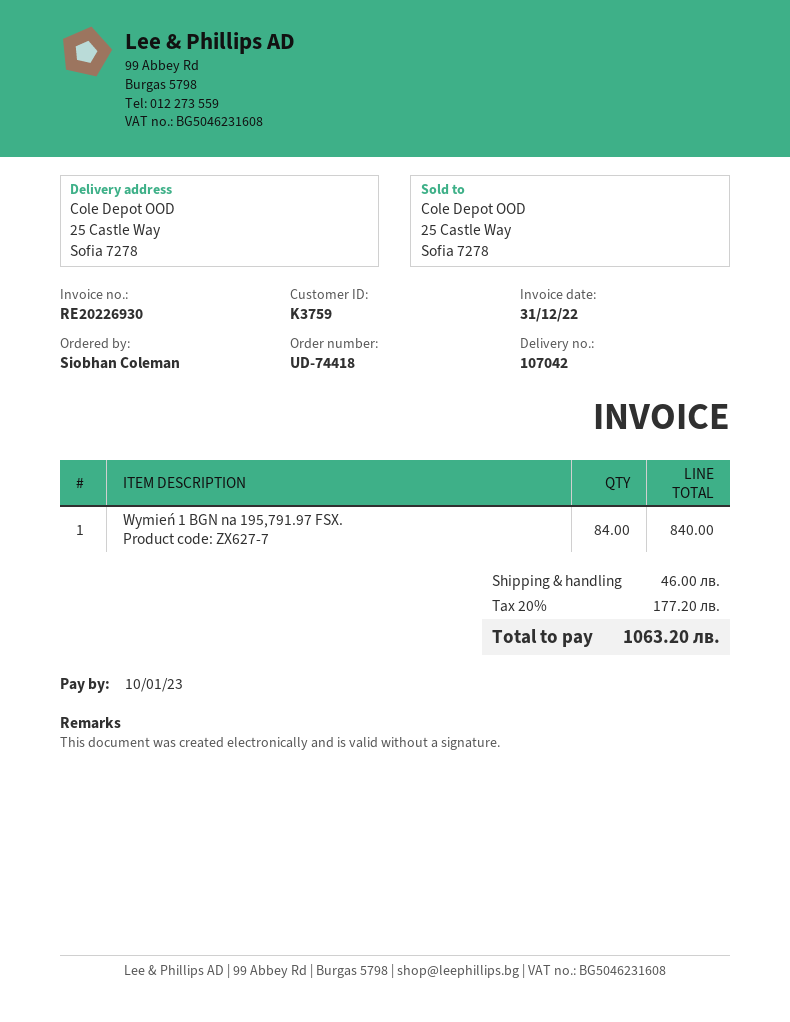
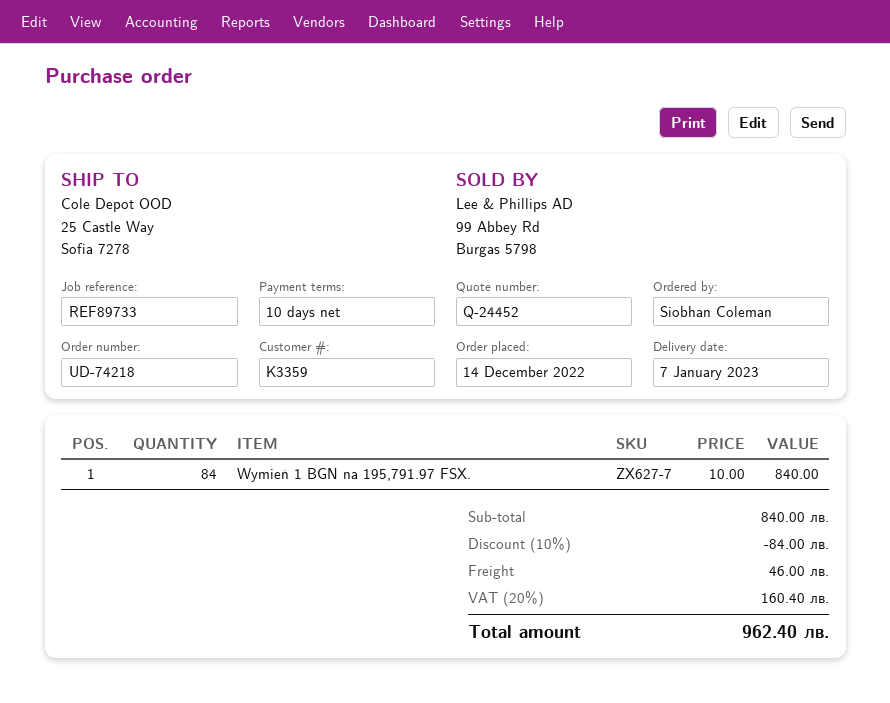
order number: UD-74418 -> UD-74218
customer number: K3759 -> K3359
discount: none -> 10% = 84.00
tax: 20% = 177.20 -> 20% = 160.40
total: 1063.20 -> 962.40

